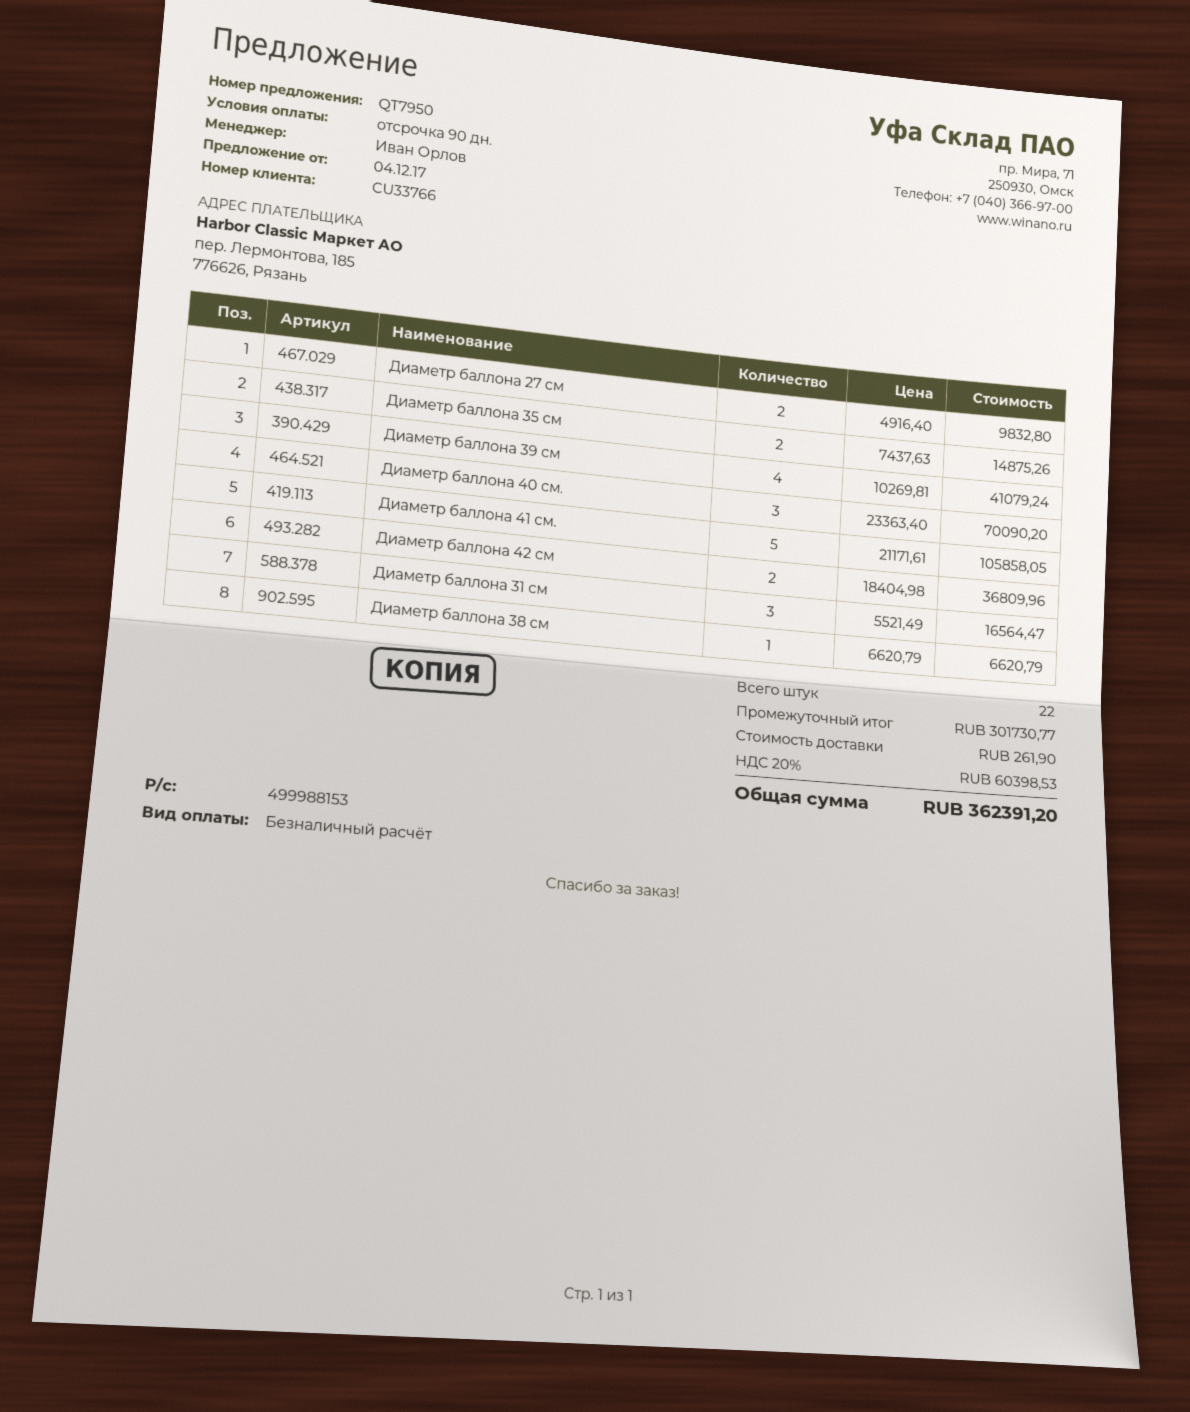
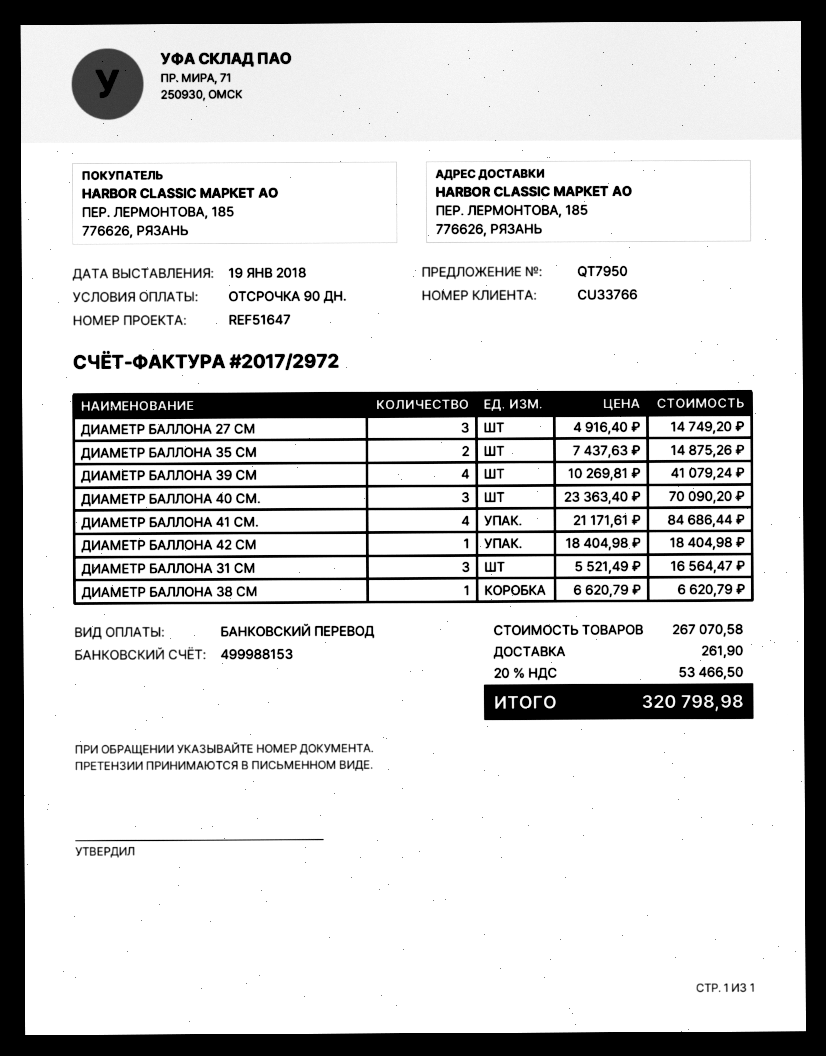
Диаметр баллона 27 см: 2 x 4916.40 = 9832.80 -> 3 x 4916.40 = 14749.20
Диаметр баллона 41 см.: 5 x 21171.61 = 105858.05 -> 4 x 21171.61 = 84686.44
Диаметр баллона 42 см: 2 x 18404.98 = 36809.96 -> 1 x 18404.98 = 18404.98
subtotal: 301730.77 -> 267070.58
tax: 20% = 60398.53 -> 20% = 53466.50
total: 362391.20 -> 320798.98

